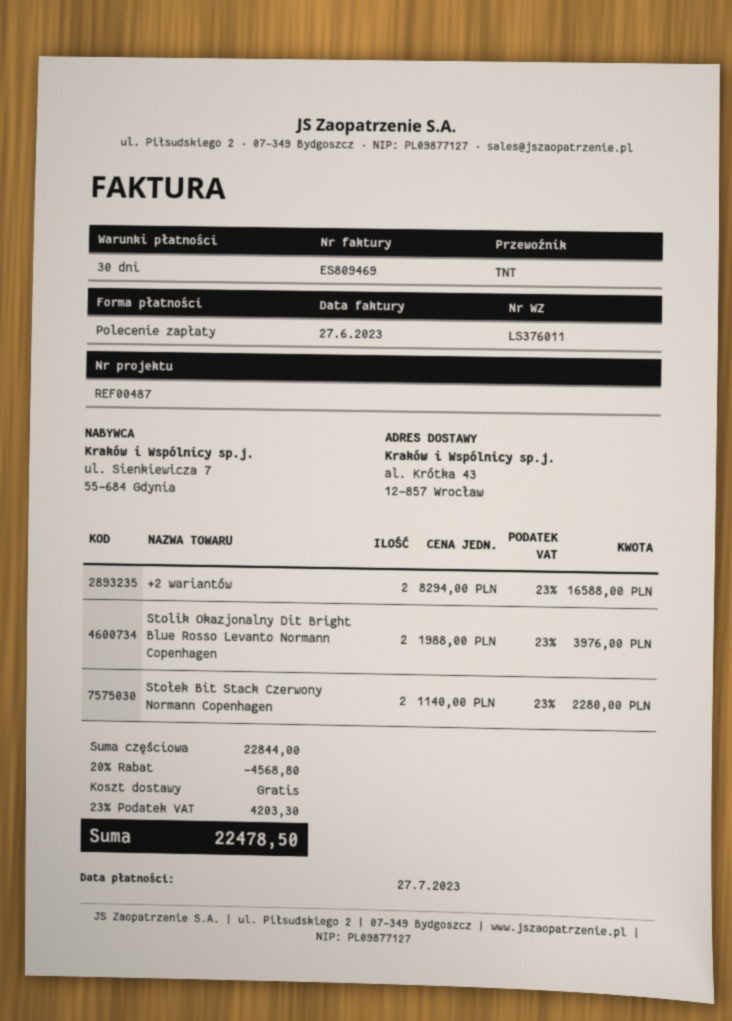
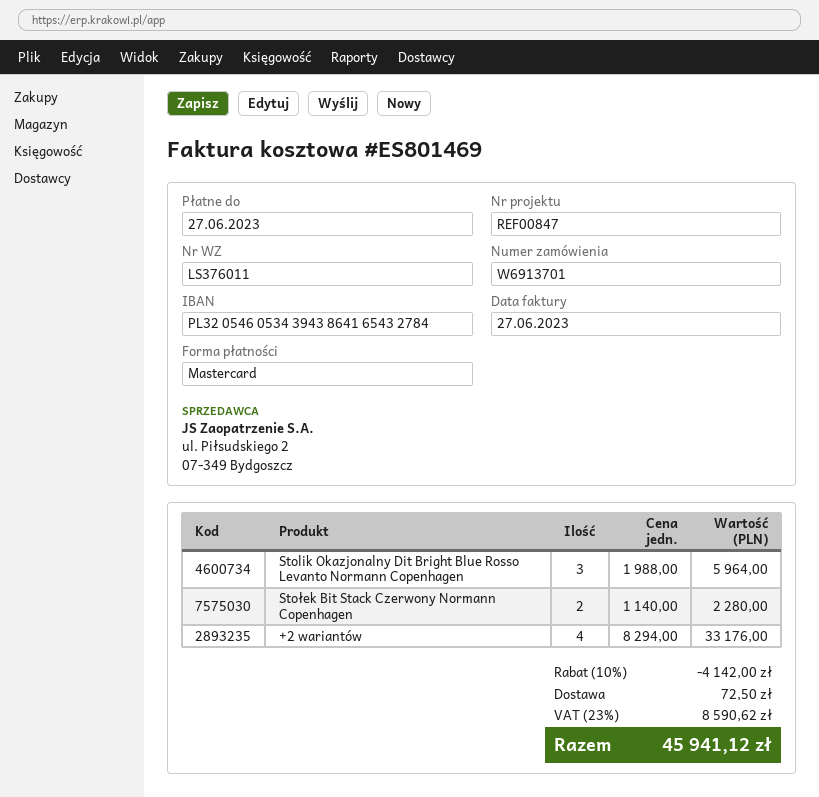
invoice number: ES809469 -> ES801469
due date: 2023-07-27 -> 2023-06-27
reference: REF00487 -> REF00847
payment method: direct debit -> Mastercard
+2 wariantów: 2 x 8294.00 = 16588.00 -> 4 x 8294.00 = 33176.00
Stolik Okazjonalny Dit Bright Blue Rosso Levanto Normann Copenhagen: 2 x 1988.00 = 3976.00 -> 3 x 1988.00 = 5964.00
discount: 20% = 4568.80 -> 10% = 4142.00
shipping: 0.00 -> 72.50
tax: 23% = 4203.30 -> 23% = 8590.62
total: 22478.50 -> 45941.12

